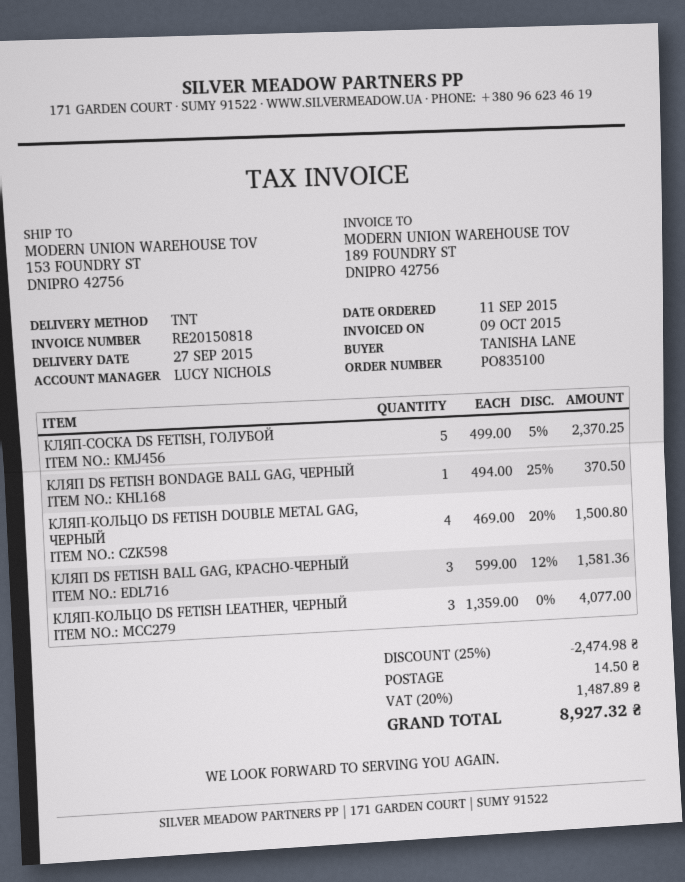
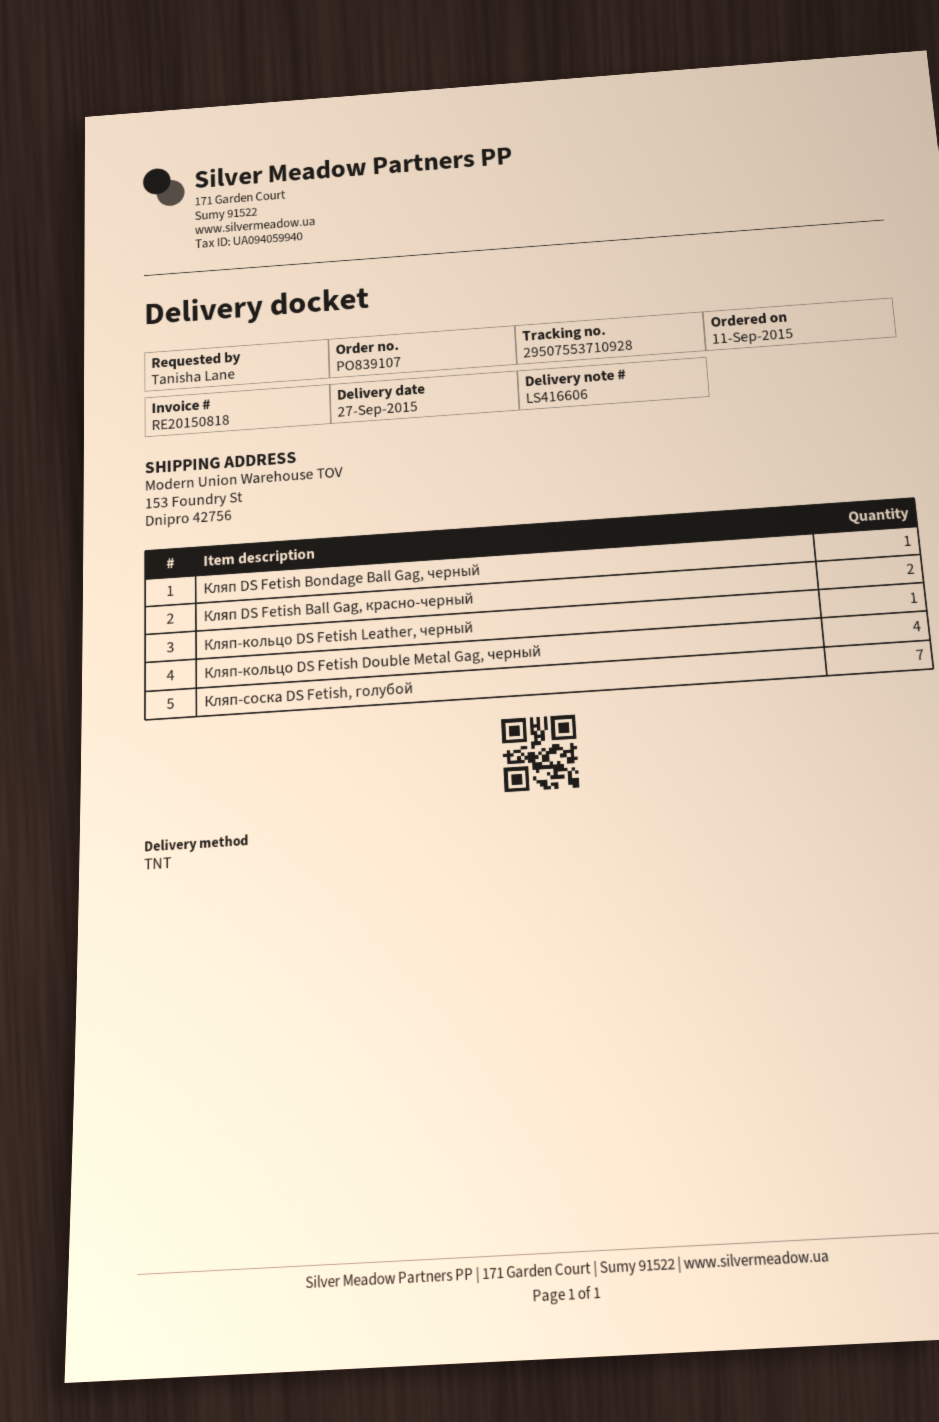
order number: PO835100 -> PO839107
КЛЯП-СОСКА DS FETISH, ГОЛУБОЙ: 5 -> 7
КЛЯП DS FETISH BALL GAG, КРАСНО-ЧЕРНЫЙ: 3 -> 2
КЛЯП-КОЛЬЦО DS FETISH LEATHER, ЧЕРНЫЙ: 3 -> 1

